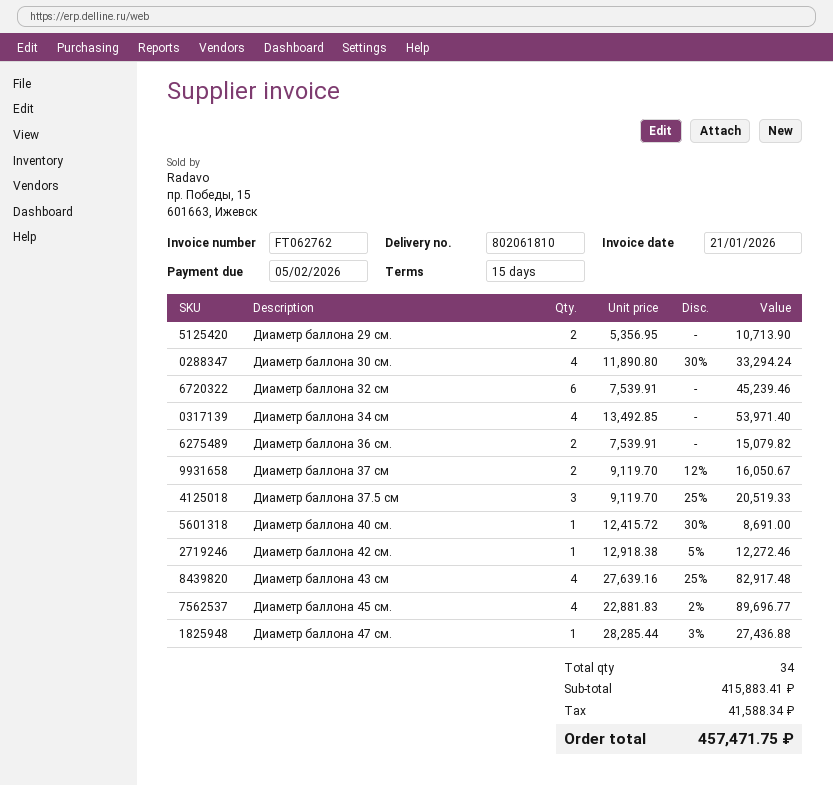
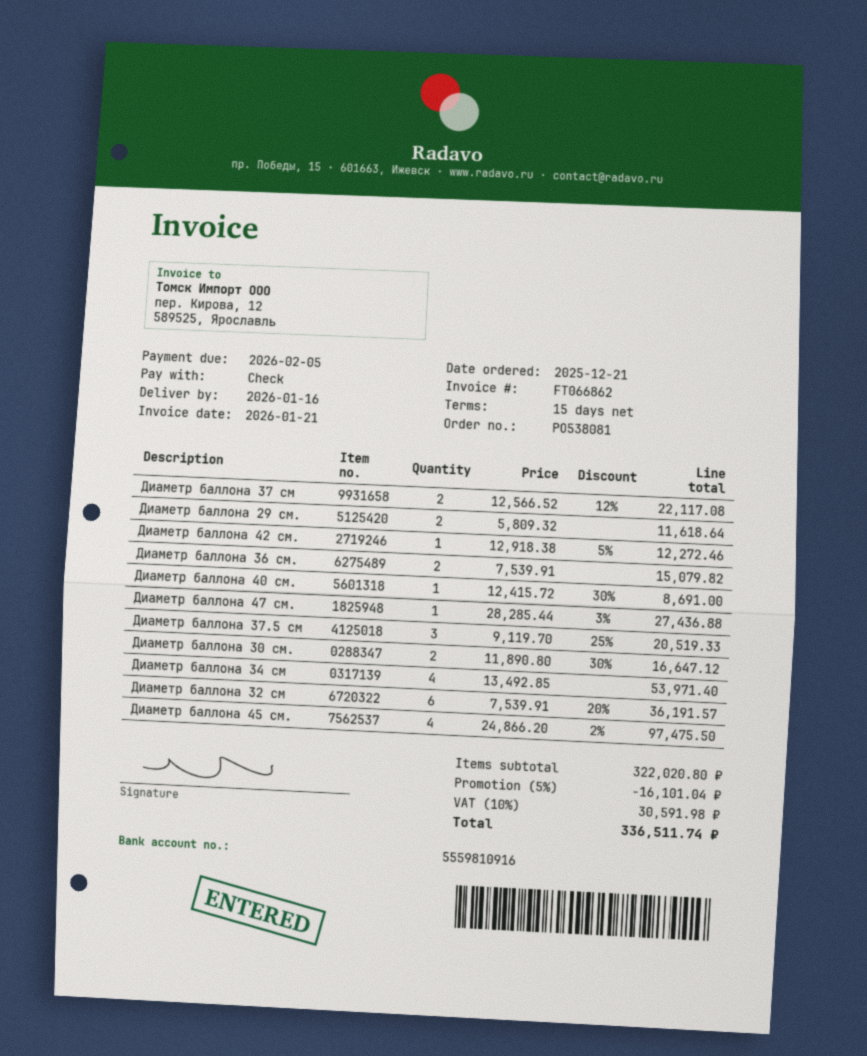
invoice number: FT062762 -> FT066862
Диаметр баллона 29 см.: 2 x 5356.95 = 10713.90 -> 2 x 5809.32 = 11618.64
Диаметр баллона 30 см.: 4 x 11890.80 - 30% = 33294.24 -> 2 x 11890.80 - 30% = 16647.12
Диаметр баллона 32 см: 6 x 7539.91 = 45239.46 -> 6 x 7539.91 - 20% = 36191.57
Диаметр баллона 37 см: 2 x 9119.70 - 12% = 16050.67 -> 2 x 12566.52 - 12% = 22117.08
Диаметр баллона 43 см: 4 x 27639.16 - 25% = 82917.48 -> none
Диаметр баллона 45 см.: 4 x 22881.83 - 2% = 89696.77 -> 4 x 24866.20 - 2% = 97475.50
subtotal: 415883.41 -> 322020.80
discount: none -> 5% = 16101.04
tax: 41588.34 -> 30591.98
total: 457471.75 -> 336511.74

